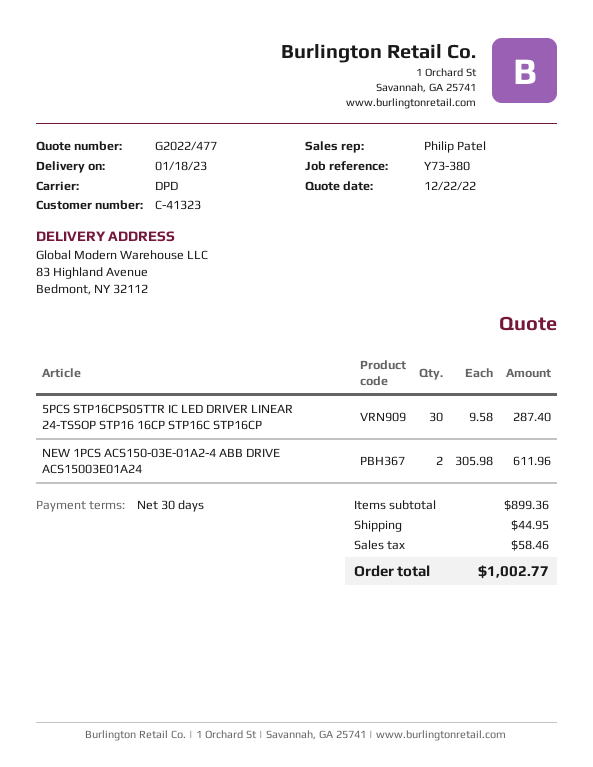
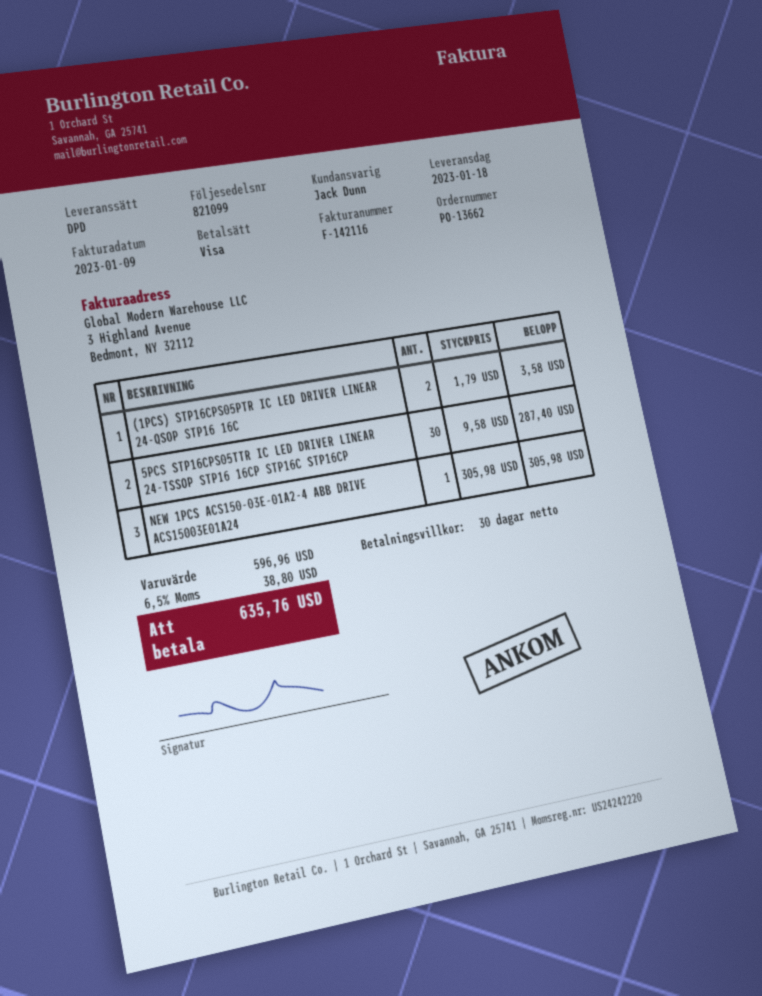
sales rep: Philip Patel -> Jack Dunn
NEW 1PCS ACS150-03E-01A2-4 ABB DRIVE ACS15003E01A24: 2 x 305.98 = 611.96 -> 1 x 305.98 = 305.98
(1PCS) STP16CPS05PTR IC LED DRIVER LINEAR 24-QSOP STP16 16C: none -> 2 x 1.79 = 3.58
subtotal: 899.36 -> 596.96
shipping: 44.95 -> none
tax: 58.46 -> 38.80
total: 1002.77 -> 635.76

